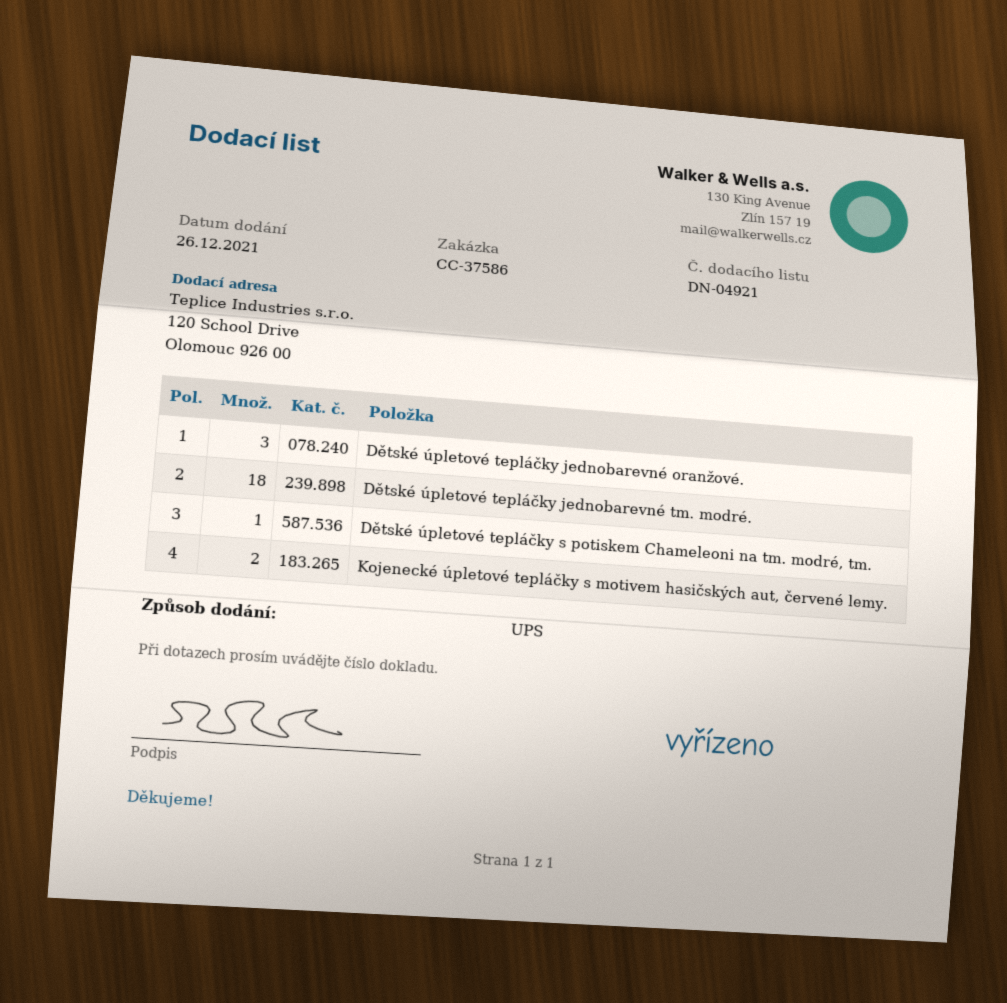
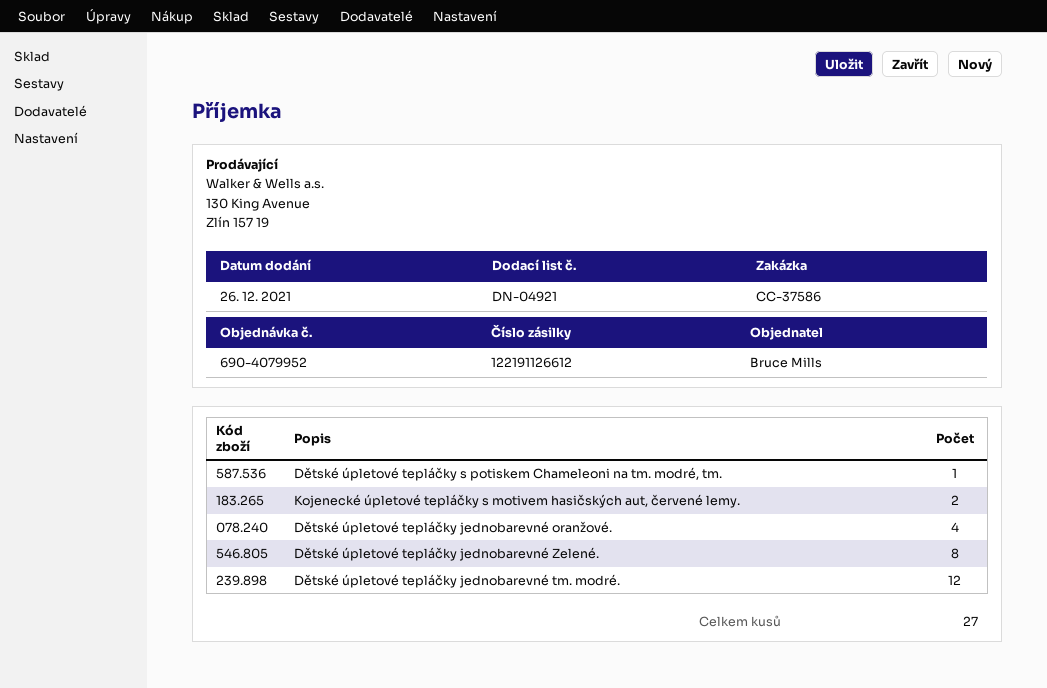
Dětské úpletové tepláčky jednobarevné oranžové.: 3 -> 4
Dětské úpletové tepláčky jednobarevné tm. modré.: 18 -> 12
Dětské úpletové tepláčky jednobarevné Zelené.: none -> 8

